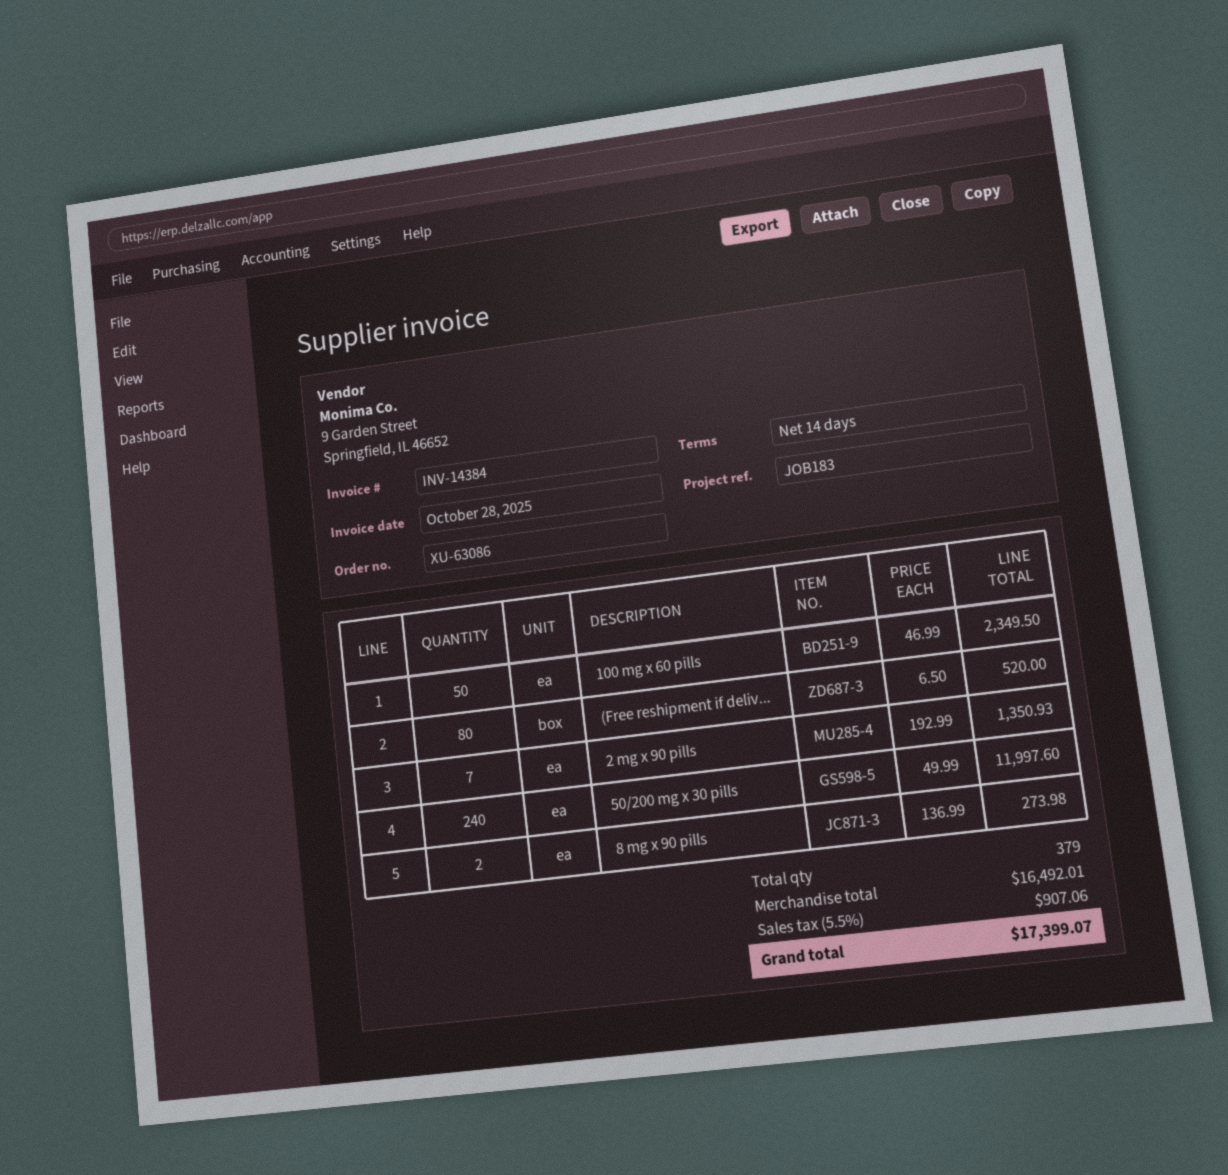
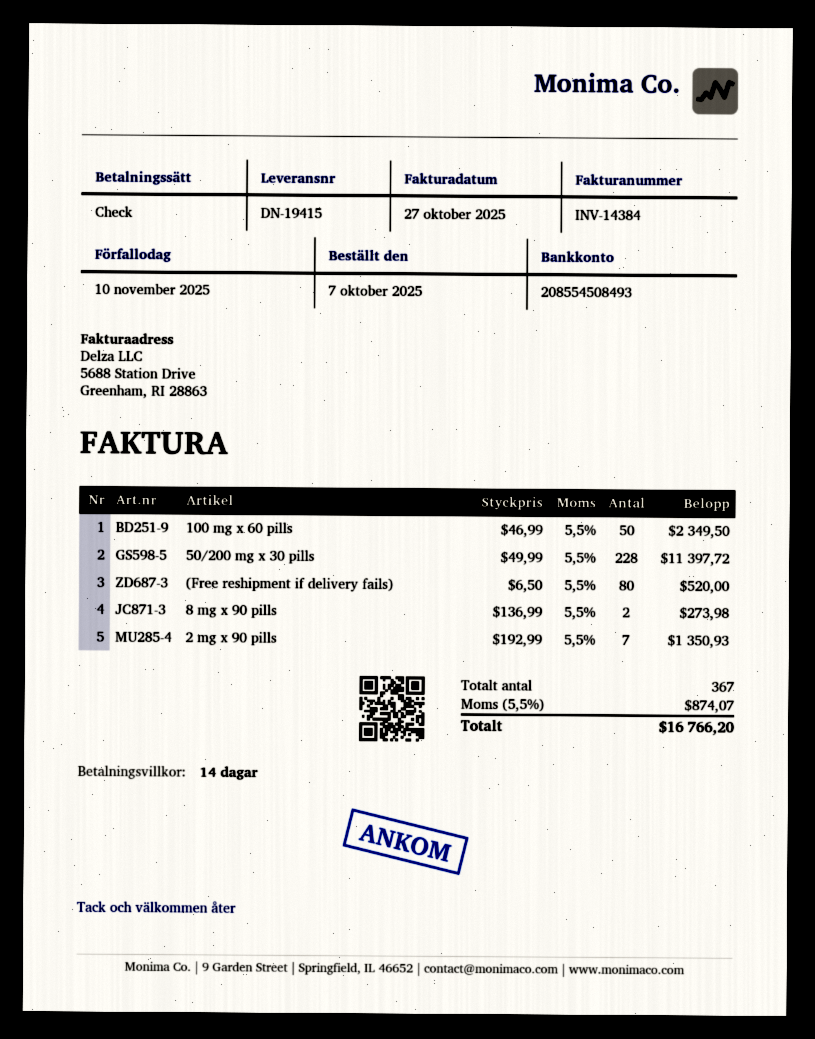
invoice date: 2025-10-28 -> 2025-10-27
50/200 mg x 30 pills: 240 x 49.99 = 11997.60 -> 228 x 49.99 = 11397.72
total quantity: 379 -> 367
tax: 5.5% = 907.06 -> 5.5% = 874.07
total: 17399.07 -> 16766.20

